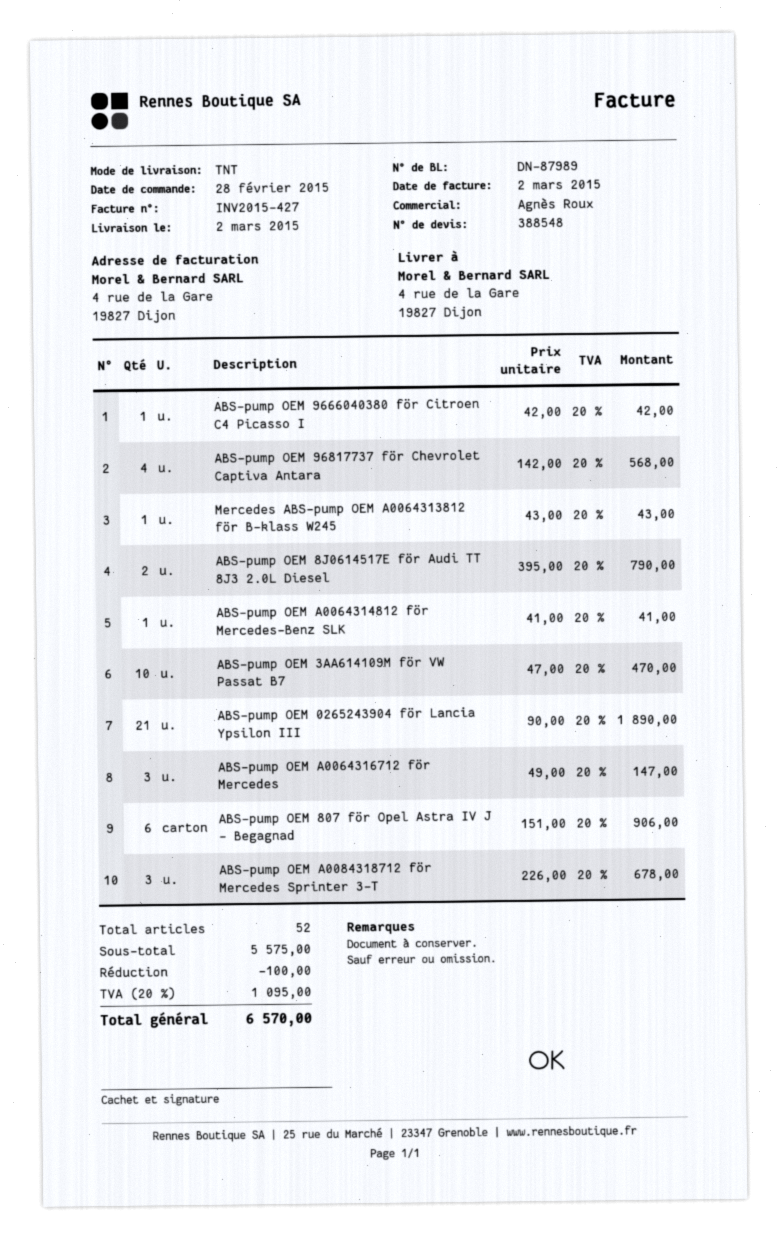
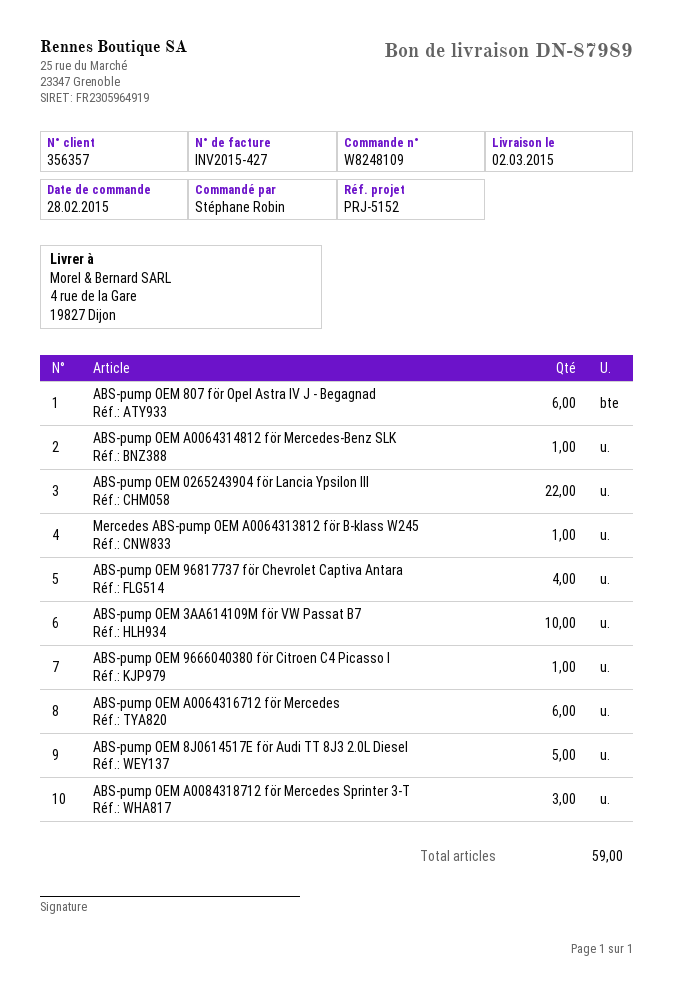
ABS-pump OEM 8J0614517E för Audi TT 8J3 2.0L Diesel: 2 -> 5
ABS-pump OEM 0265243904 för Lancia Ypsilon III: 21 -> 22
ABS-pump OEM A0064316712 för Mercedes: 3 -> 6
total quantity: 52 -> 59

